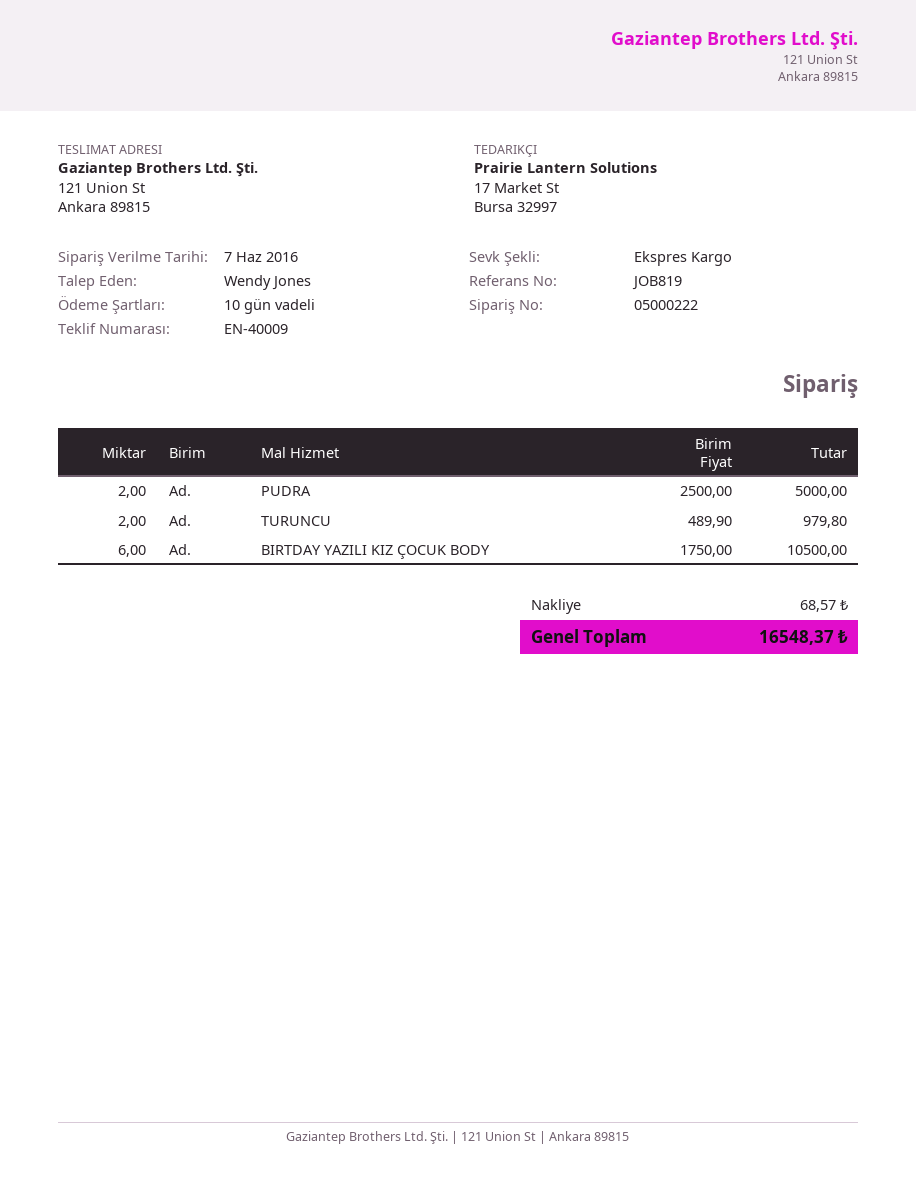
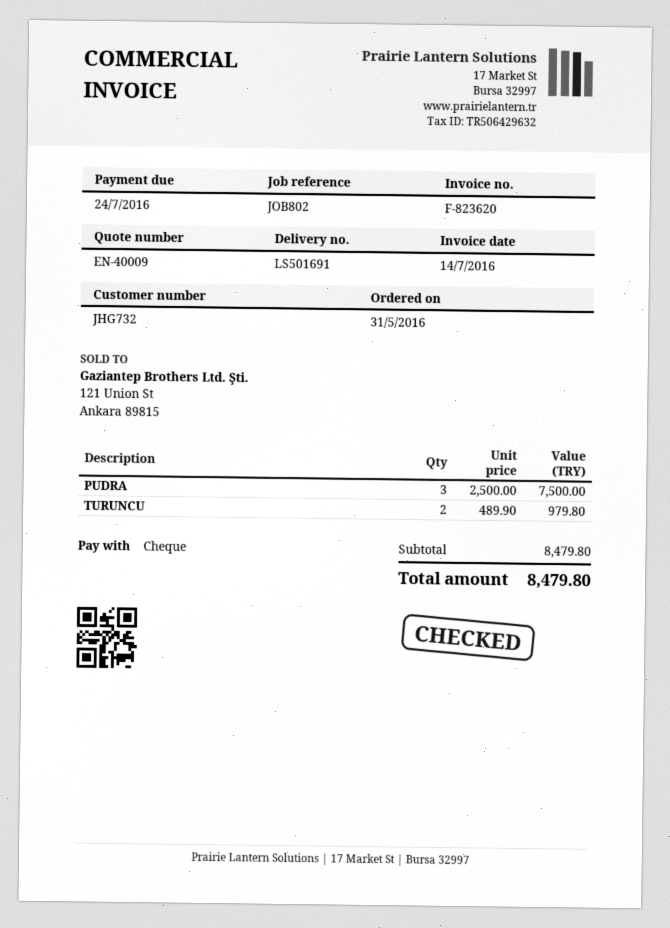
order date: 2016-06-07 -> 2016-05-31
reference: JOB819 -> JOB802
PUDRA: 2 x 2500.00 = 5000.00 -> 3 x 2500.00 = 7500.00
BIRTDAY YAZILI KIZ ÇOCUK BODY: 6 x 1750.00 = 10500.00 -> none
shipping: 68.57 -> none
total: 16548.37 -> 8479.80

